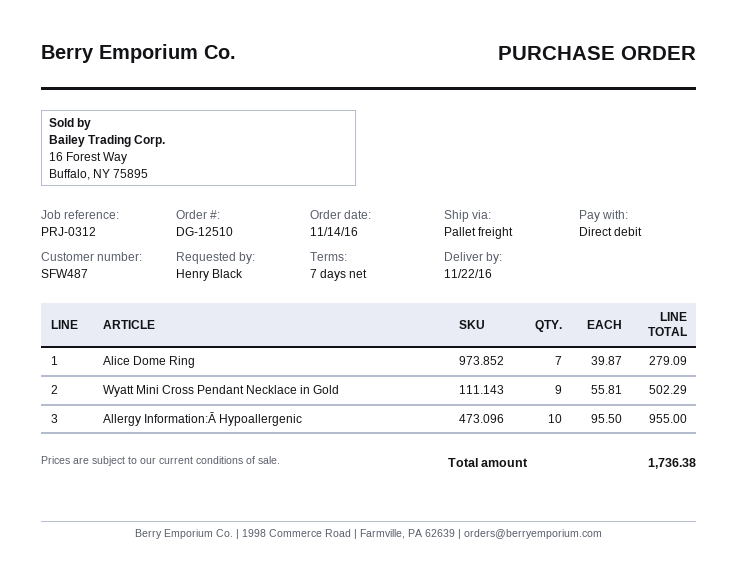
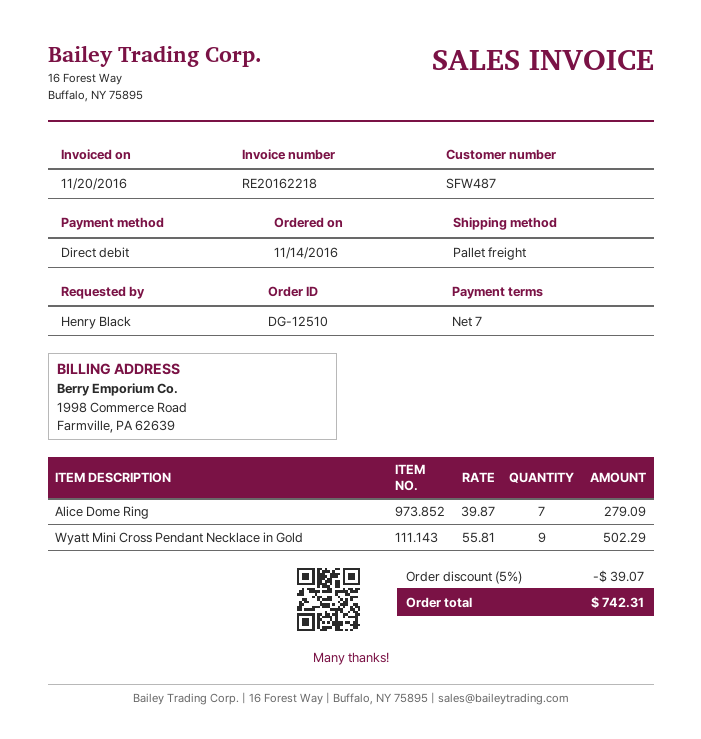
Allergy Information:Ā Hypoallergenic: 10 x 95.50 = 955.00 -> none
discount: none -> 5% = 39.07
total: 1736.38 -> 742.31

